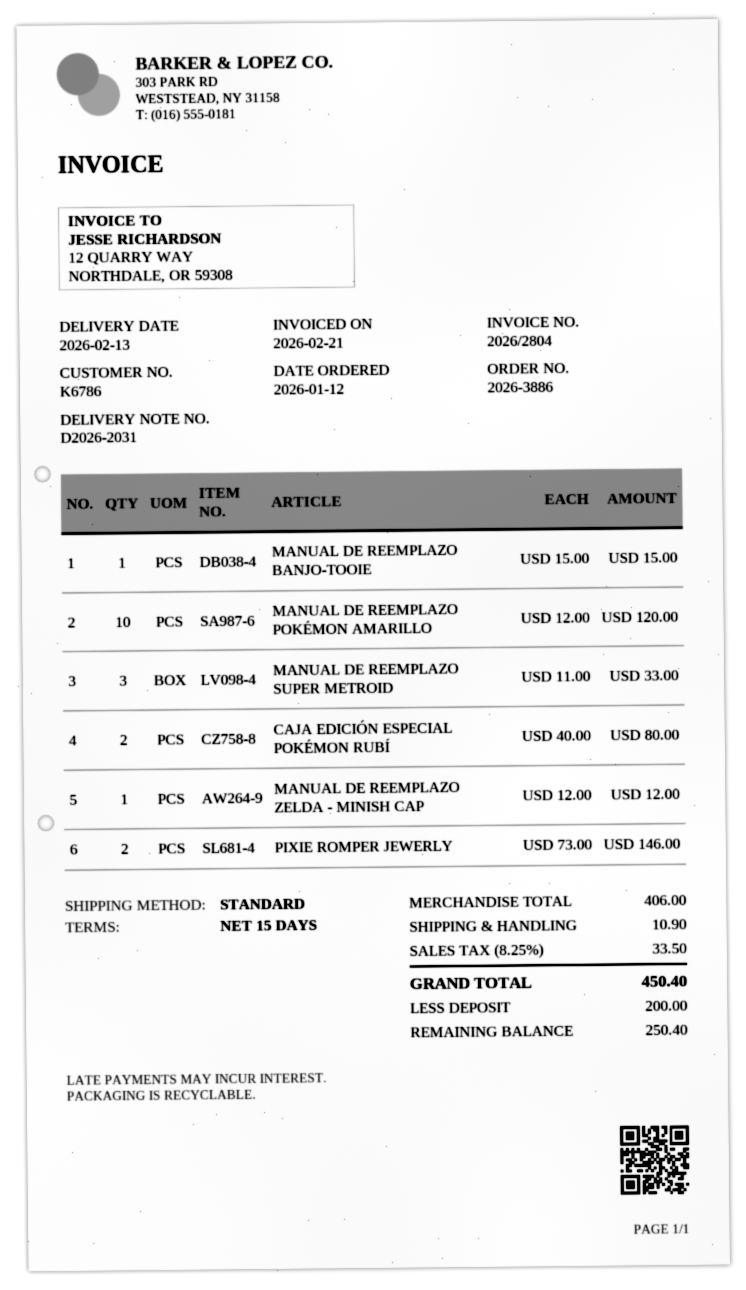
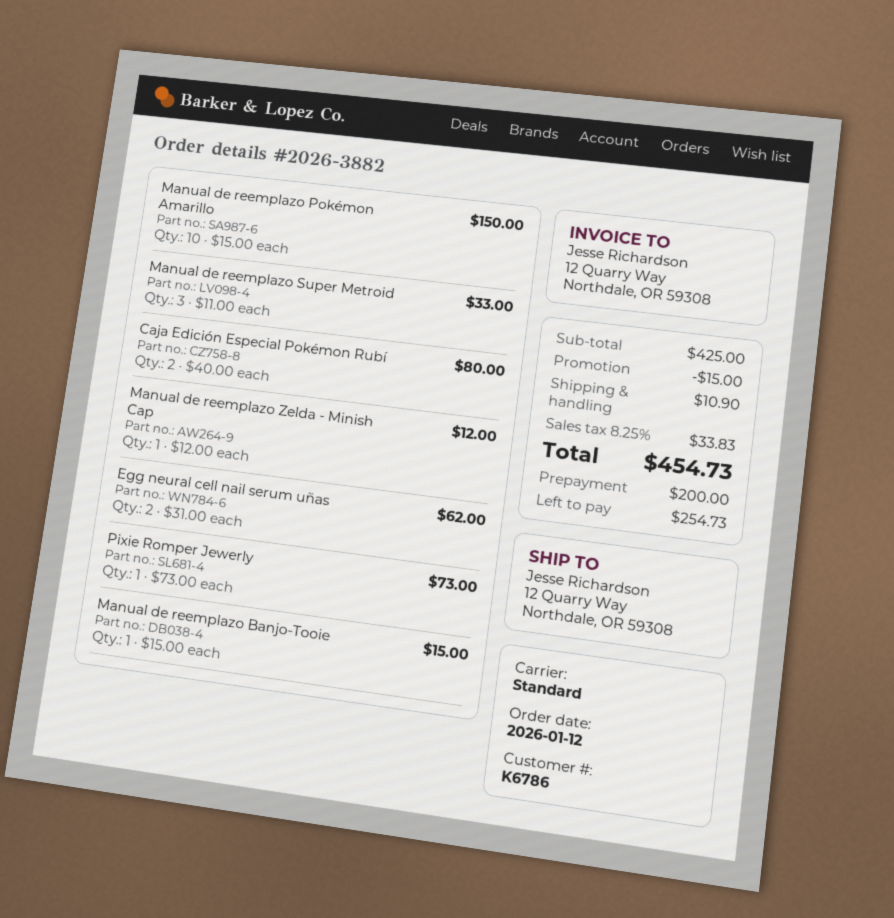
order number: 2026-3886 -> 2026-3882
MANUAL DE REEMPLAZO POKÉMON AMARILLO: 10 x 12.00 = 120.00 -> 10 x 15.00 = 150.00
PIXIE ROMPER JEWERLY: 2 x 73.00 = 146.00 -> 1 x 73.00 = 73.00
Egg neural cell nail serum uñas: none -> 2 x 31.00 = 62.00
subtotal: 406.00 -> 425.00
discount: none -> 15.00
tax: 8.25% = 33.50 -> 8.25% = 33.83
total: 450.40 -> 454.73
balance: 250.40 -> 254.73

